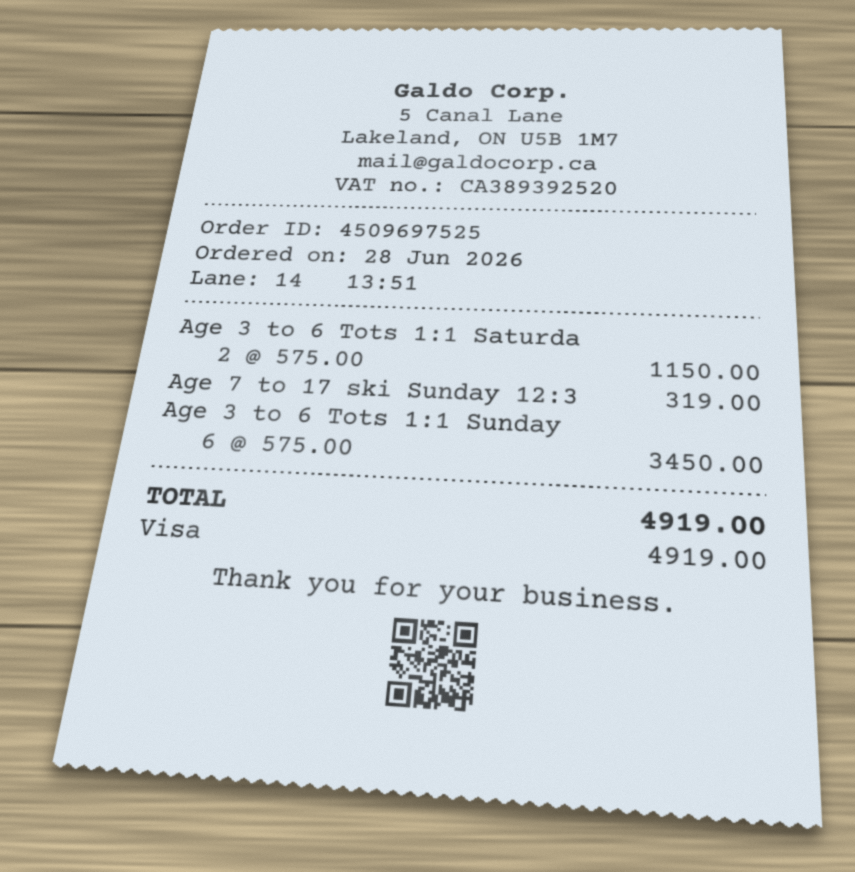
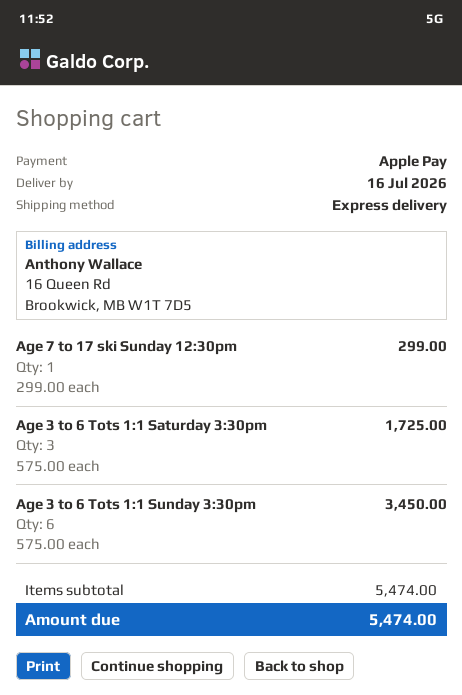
payment method: Visa -> Apple Pay
Age 3 to 6 Tots 1:1 Saturda: 2 x 575.00 = 1150.00 -> 3 x 575.00 = 1725.00
Age 7 to 17 ski Sunday 12:3: 1 x 319.00 = 319.00 -> 1 x 299.00 = 299.00
total: 4919.00 -> 5474.00

